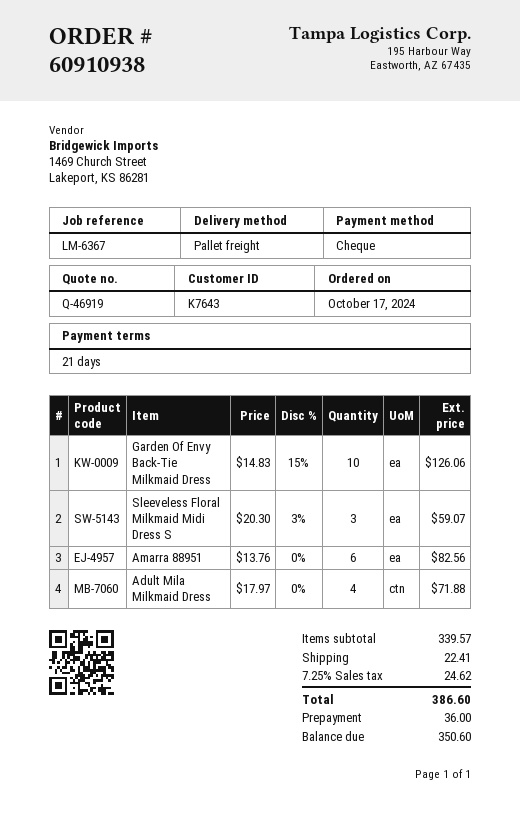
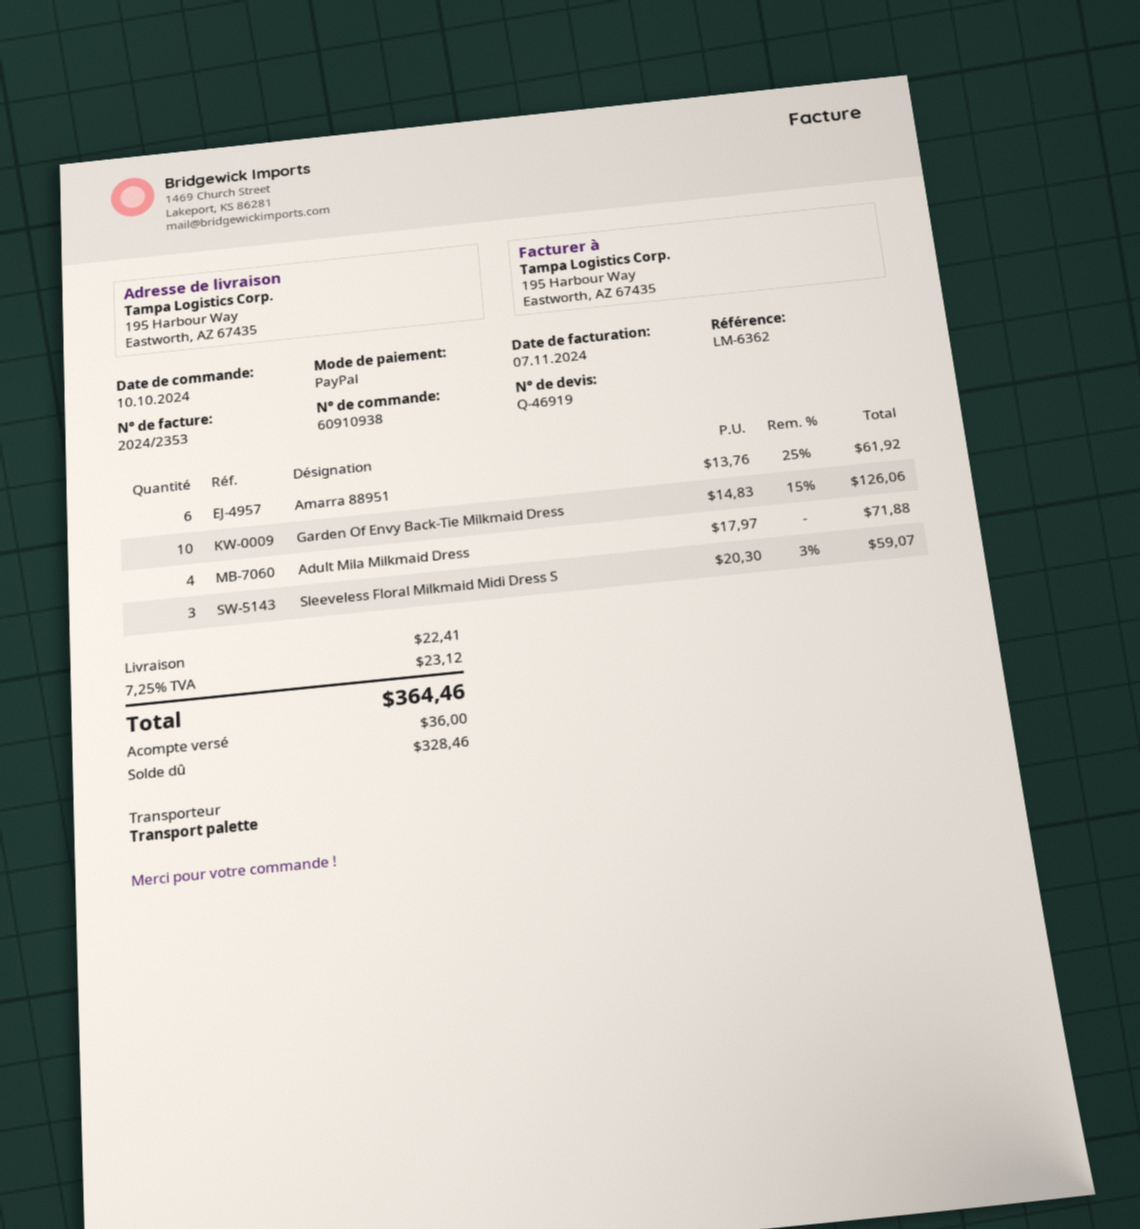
order date: 2024-10-17 -> 2024-10-10
reference: LM-6367 -> LM-6362
payment method: cheque -> PayPal
Amarra 88951: 6 x 13.76 = 82.56 -> 6 x 13.76 - 25% = 61.92
tax: 7.25% = 24.62 -> 7.25% = 23.12
total: 386.60 -> 364.46
balance: 350.60 -> 328.46

